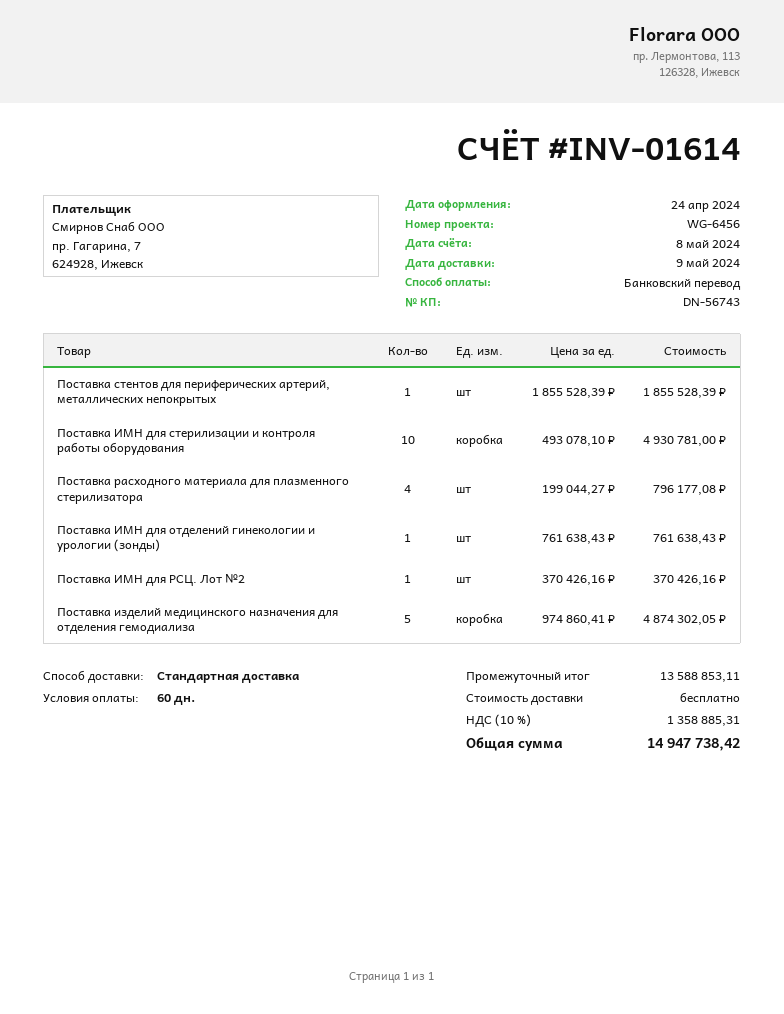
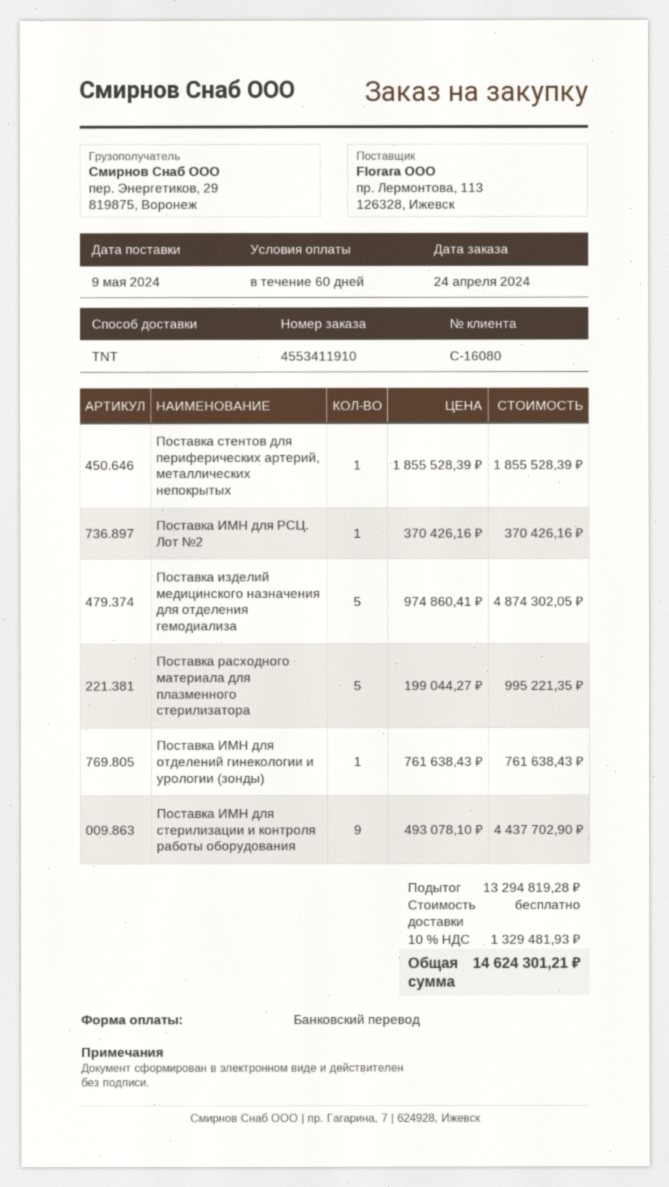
shipping method: standard -> TNT
Поставка ИМН для стерилизации и контроля работы оборудования: 10 x 493078.10 = 4930781.00 -> 9 x 493078.10 = 4437702.90
Поставка расходного материала для плазменного стерилизатора: 4 x 199044.27 = 796177.08 -> 5 x 199044.27 = 995221.35
subtotal: 13588853.11 -> 13294819.28
tax: 10% = 1358885.31 -> 10% = 1329481.93
total: 14947738.42 -> 14624301.21

